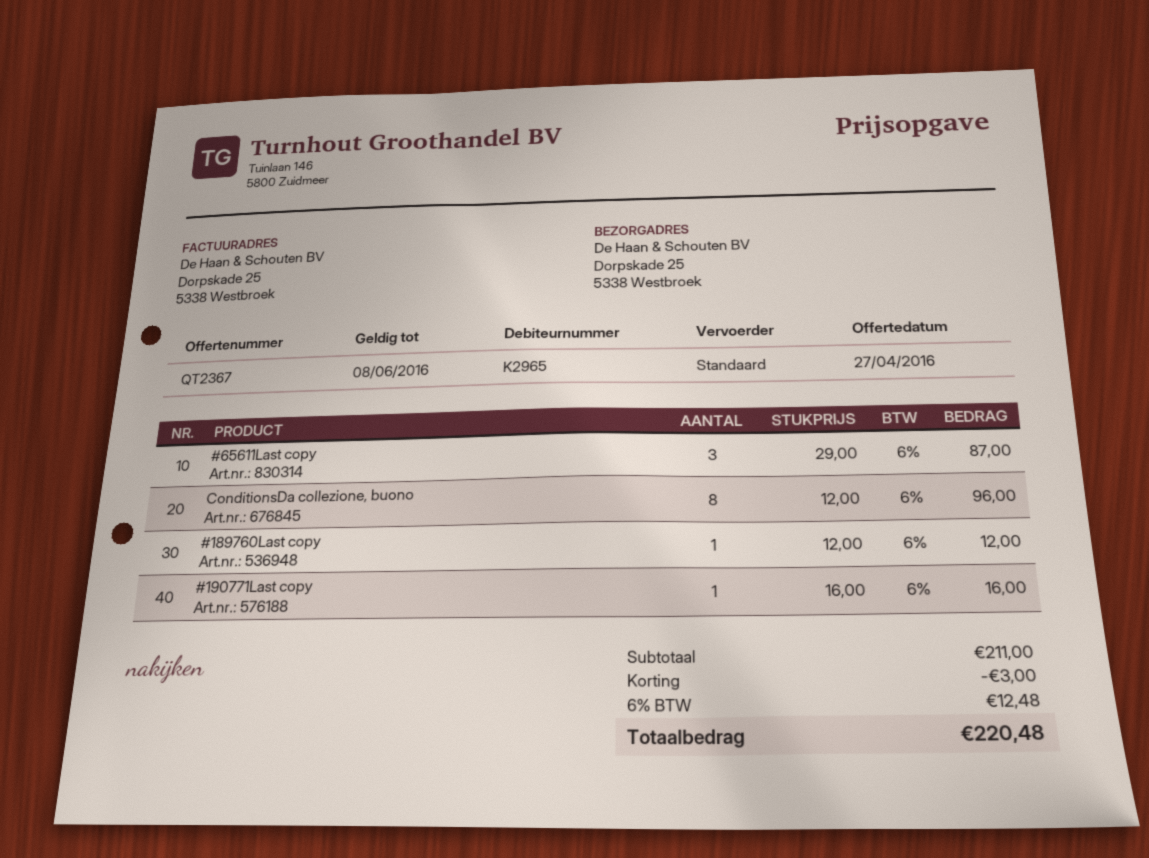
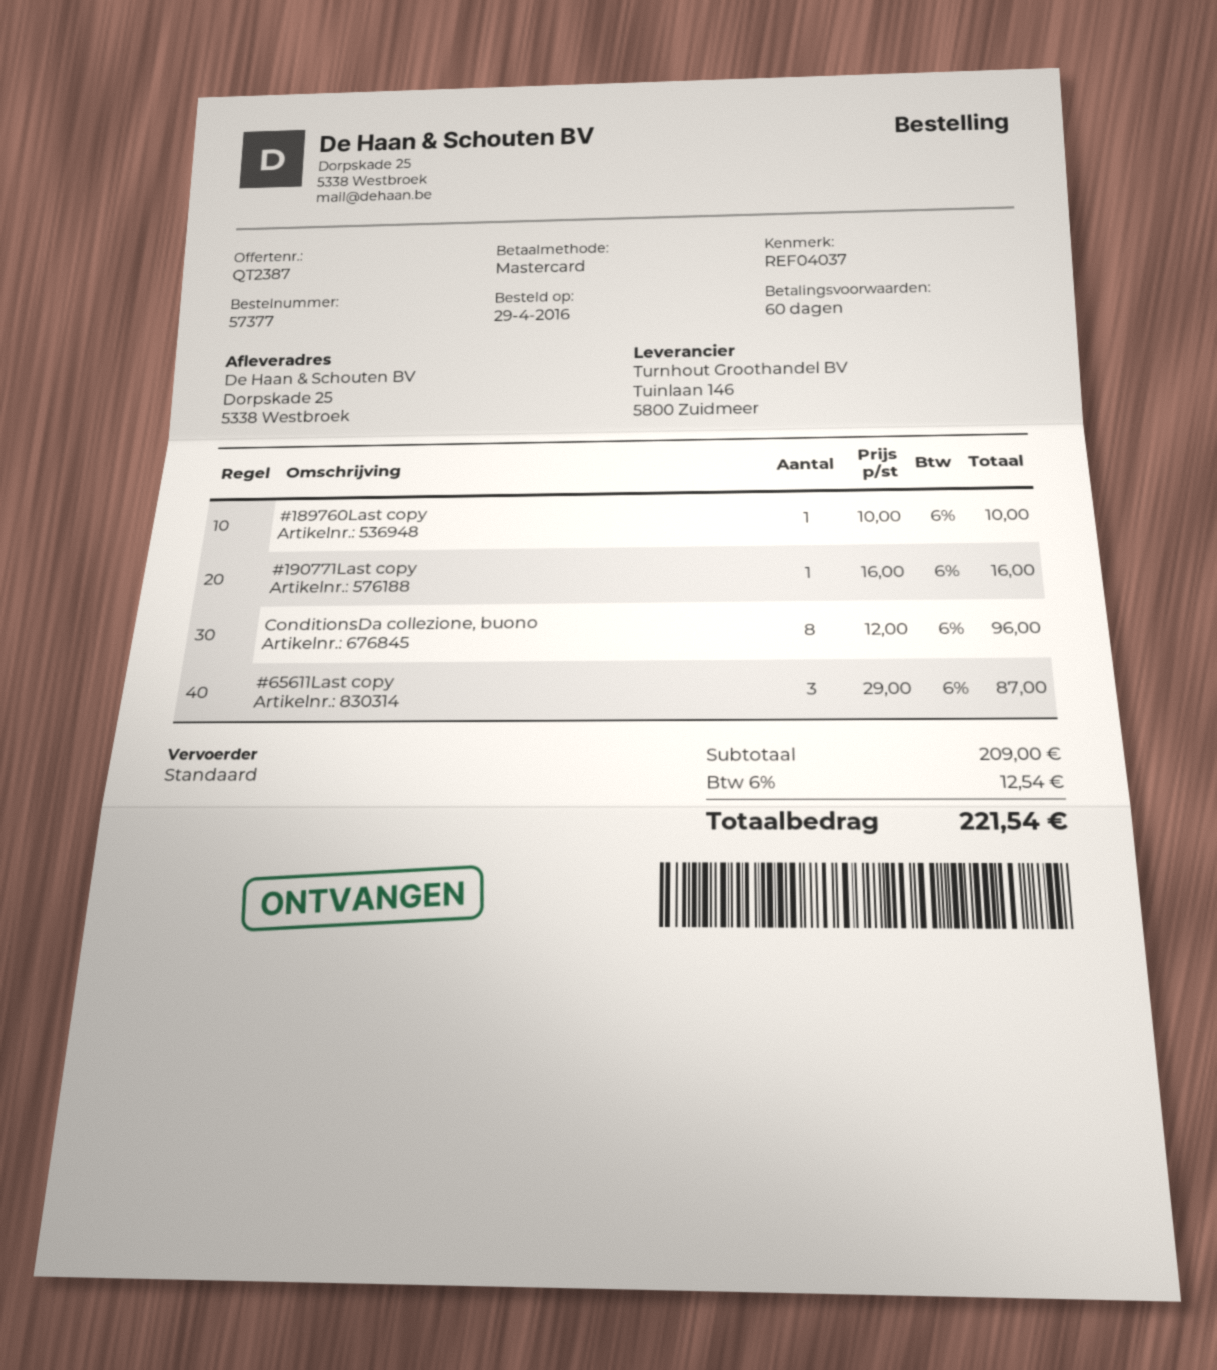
quote number: QT2367 -> QT2387
#189760Last copy: 1 x 12.00 = 12.00 -> 1 x 10.00 = 10.00
subtotal: 211.00 -> 209.00
discount: 3.00 -> none
tax: 6% = 12.48 -> 6% = 12.54
total: 220.48 -> 221.54

